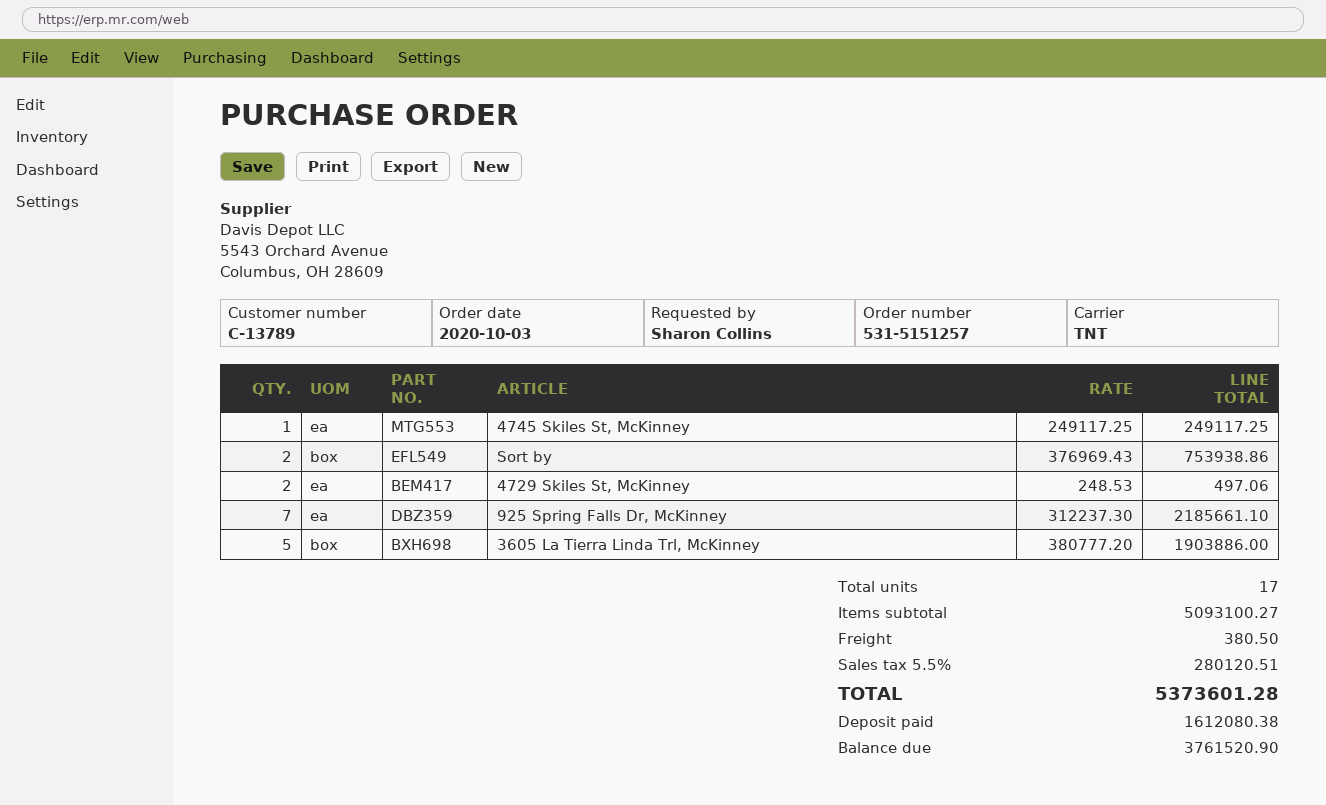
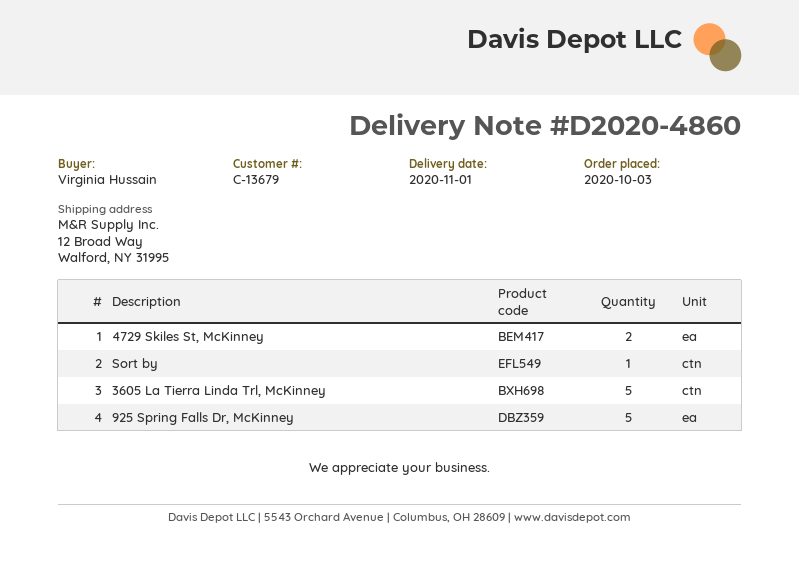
customer number: C-13789 -> C-13679
ordered by: Sharon Collins -> Virginia Hussain
4745 Skiles St, McKinney: 1 -> none
Sort by: 2 -> 1
925 Spring Falls Dr, McKinney: 7 -> 5

